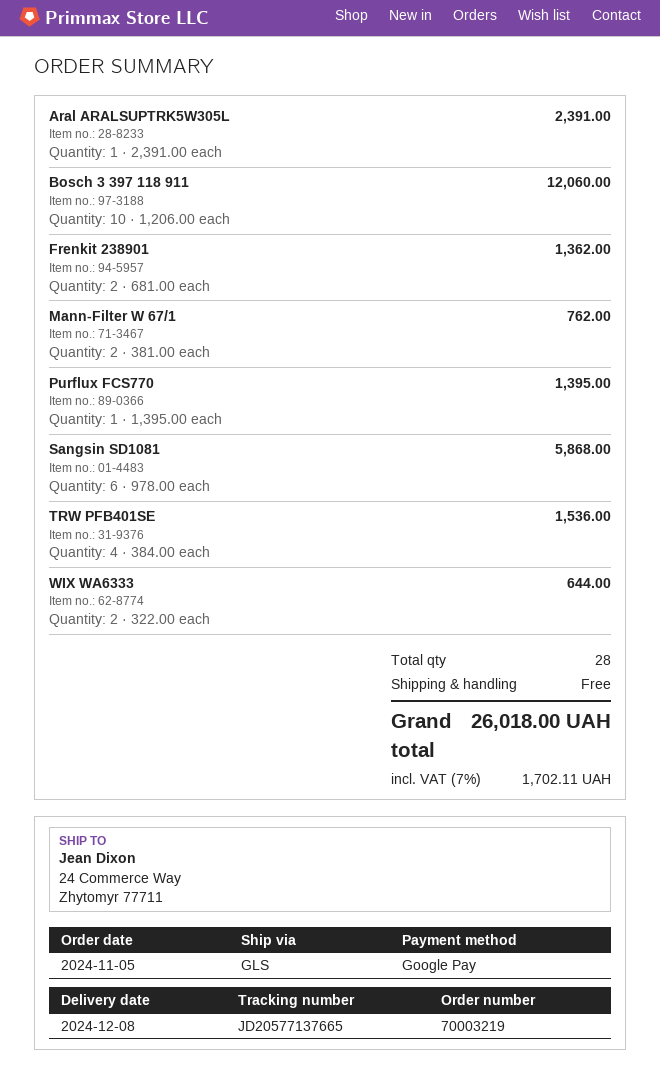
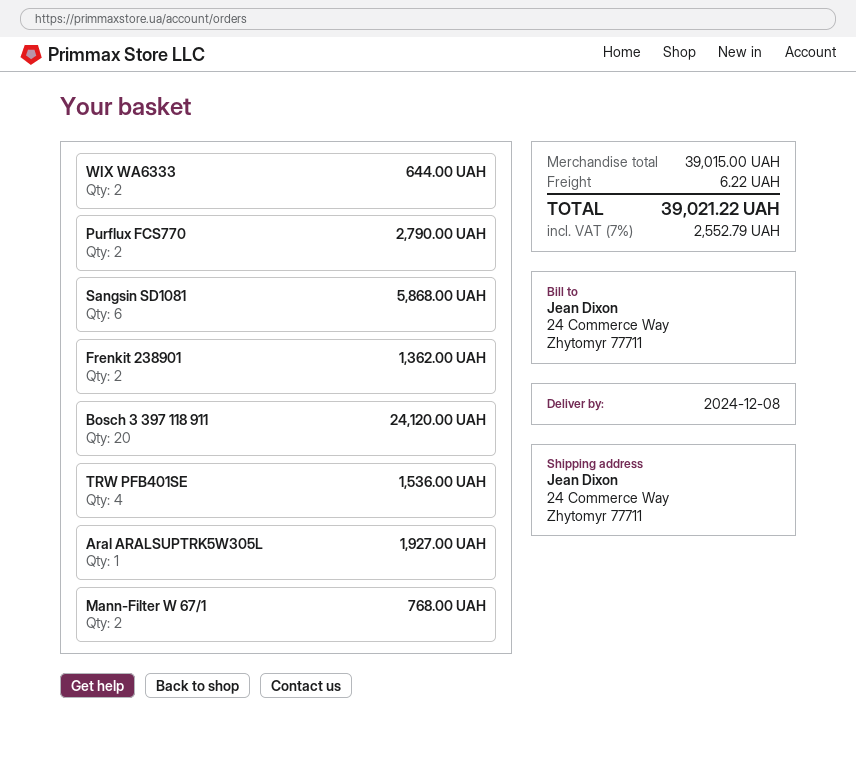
Aral ARALSUPTRK5W305L: 1 for 2391.00 -> 1 for 1927.00
Bosch 3 397 118 911: 10 for 12060.00 -> 20 for 24120.00
Mann-Filter W 67/1: 2 for 762.00 -> 2 for 768.00
Purflux FCS770: 1 for 1395.00 -> 2 for 2790.00
shipping: 0.00 -> 6.22
tax: 7% = 1702.11 -> 7% = 2552.79
total: 26018.00 -> 39021.22

